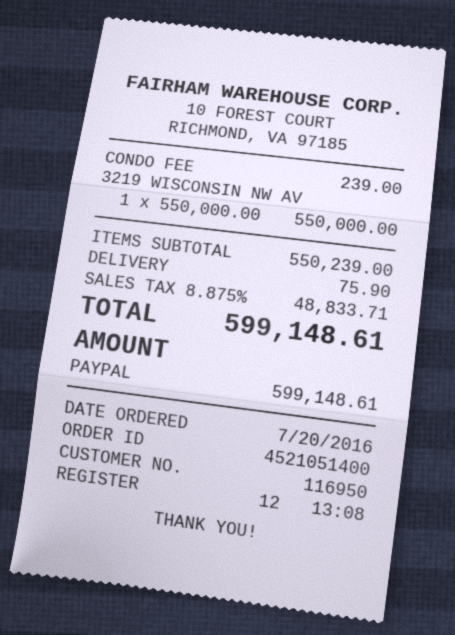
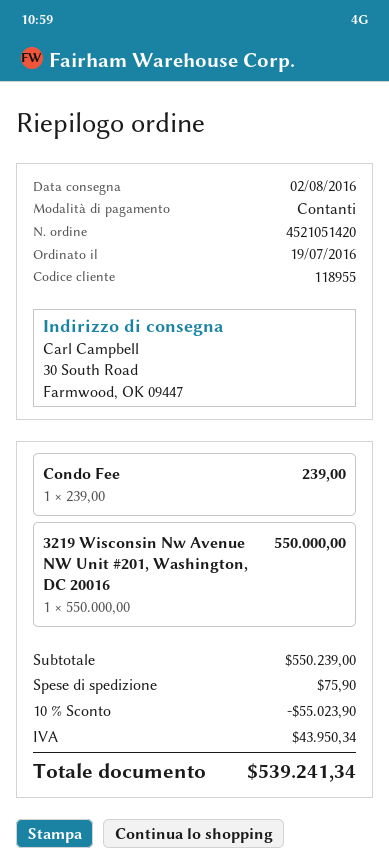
order number: 4521051400 -> 4521051420
order date: 2016-07-20 -> 2016-07-19
customer number: 116950 -> 118955
payment method: PayPal -> cash
discount: none -> 10% = 55023.90
tax: 48833.71 -> 43950.34
total: 599148.61 -> 539241.34

